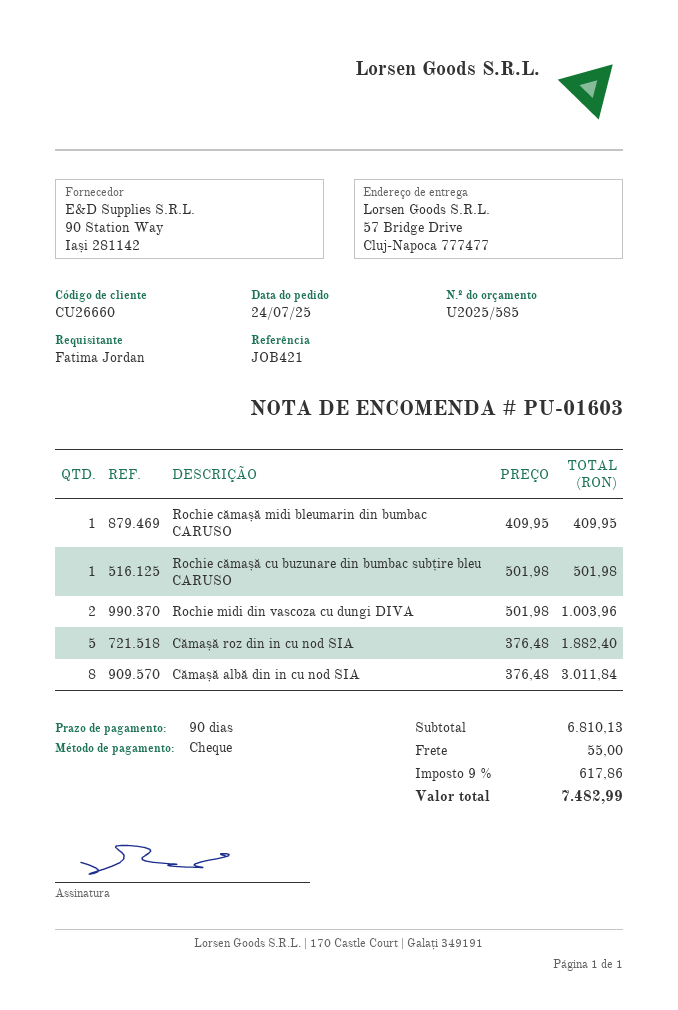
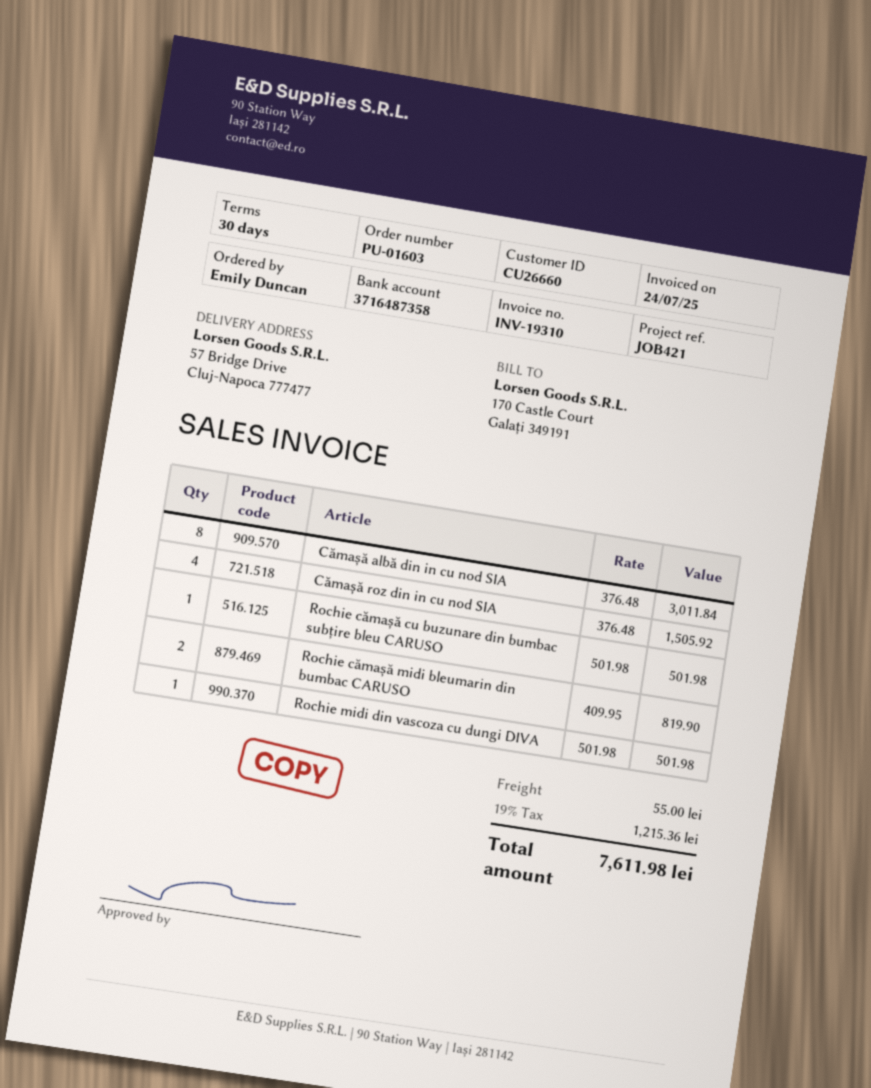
payment terms: 90 days -> 30 days
ordered by: Fatima Jordan -> Emily Duncan
Rochie cămașă midi bleumarin din bumbac CARUSO: 1 x 409.95 = 409.95 -> 2 x 409.95 = 819.90
Rochie midi din vascoza cu dungi DIVA: 2 x 501.98 = 1003.96 -> 1 x 501.98 = 501.98
Cămașă roz din in cu nod SIA: 5 x 376.48 = 1882.40 -> 4 x 376.48 = 1505.92
tax: 9% = 617.86 -> 19% = 1215.36
total: 7482.99 -> 7611.98

